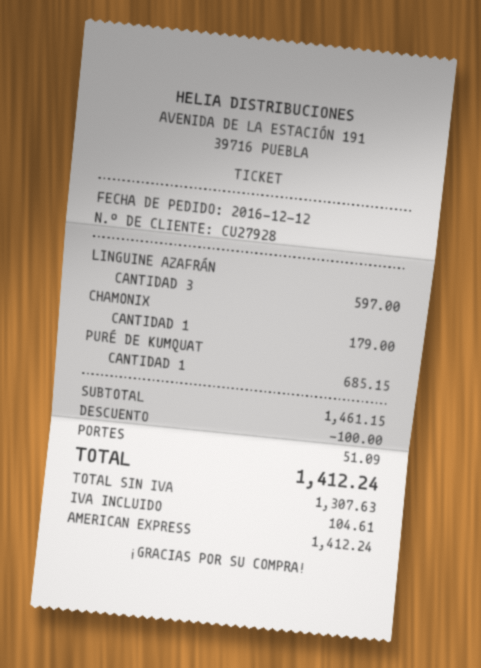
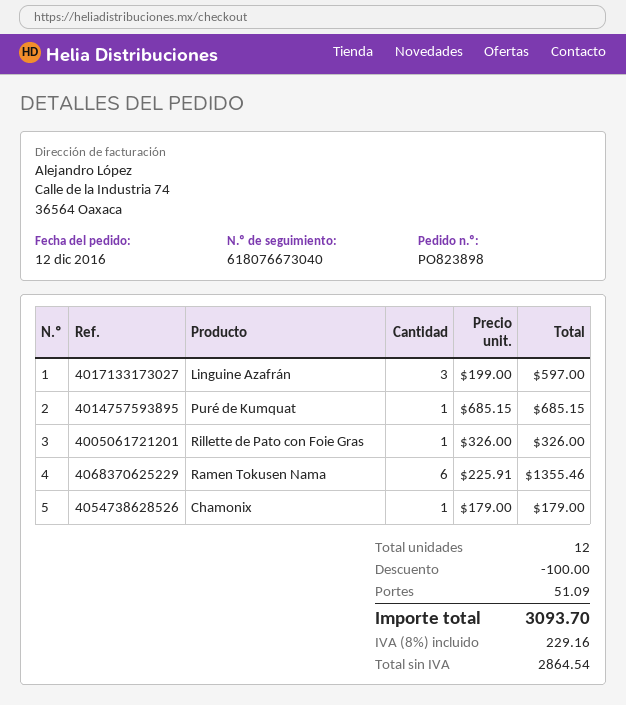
Rillette de Pato con Foie Gras: none -> 1 for 326.00
Ramen Tokusen Nama: none -> 6 for 1355.46
net: 1307.63 -> 2864.54
tax: 104.61 -> 229.16
total: 1412.24 -> 3093.70

